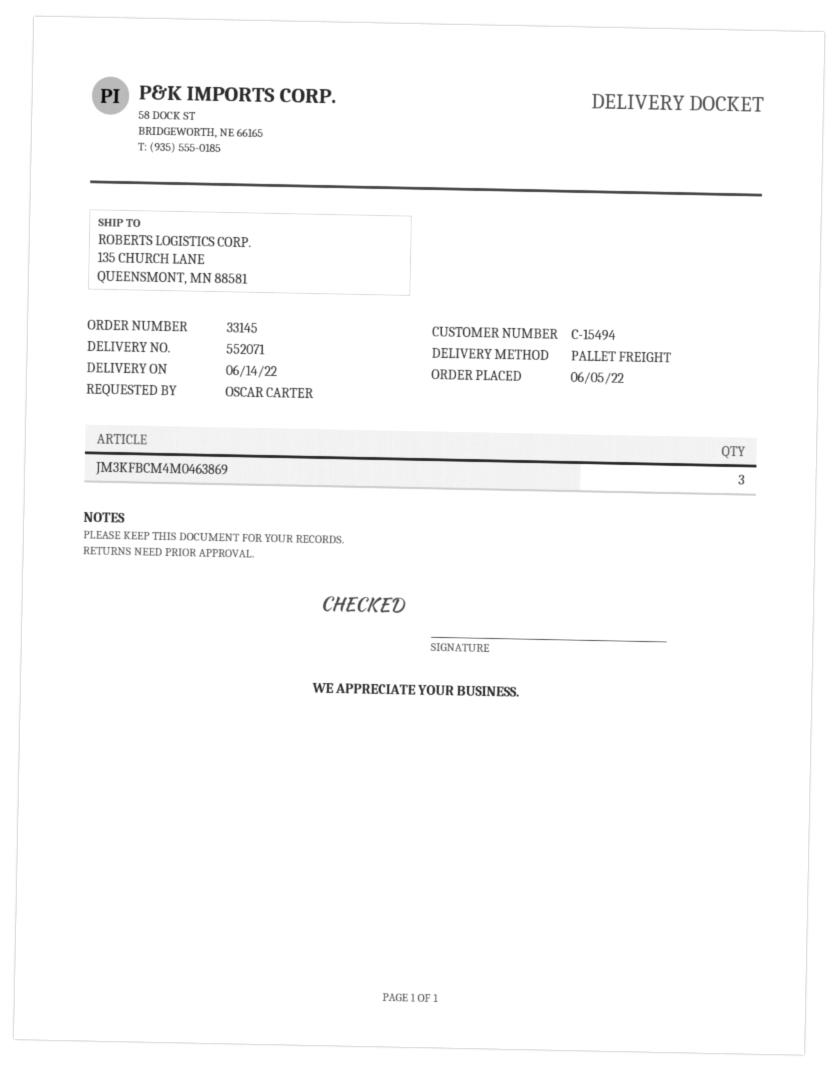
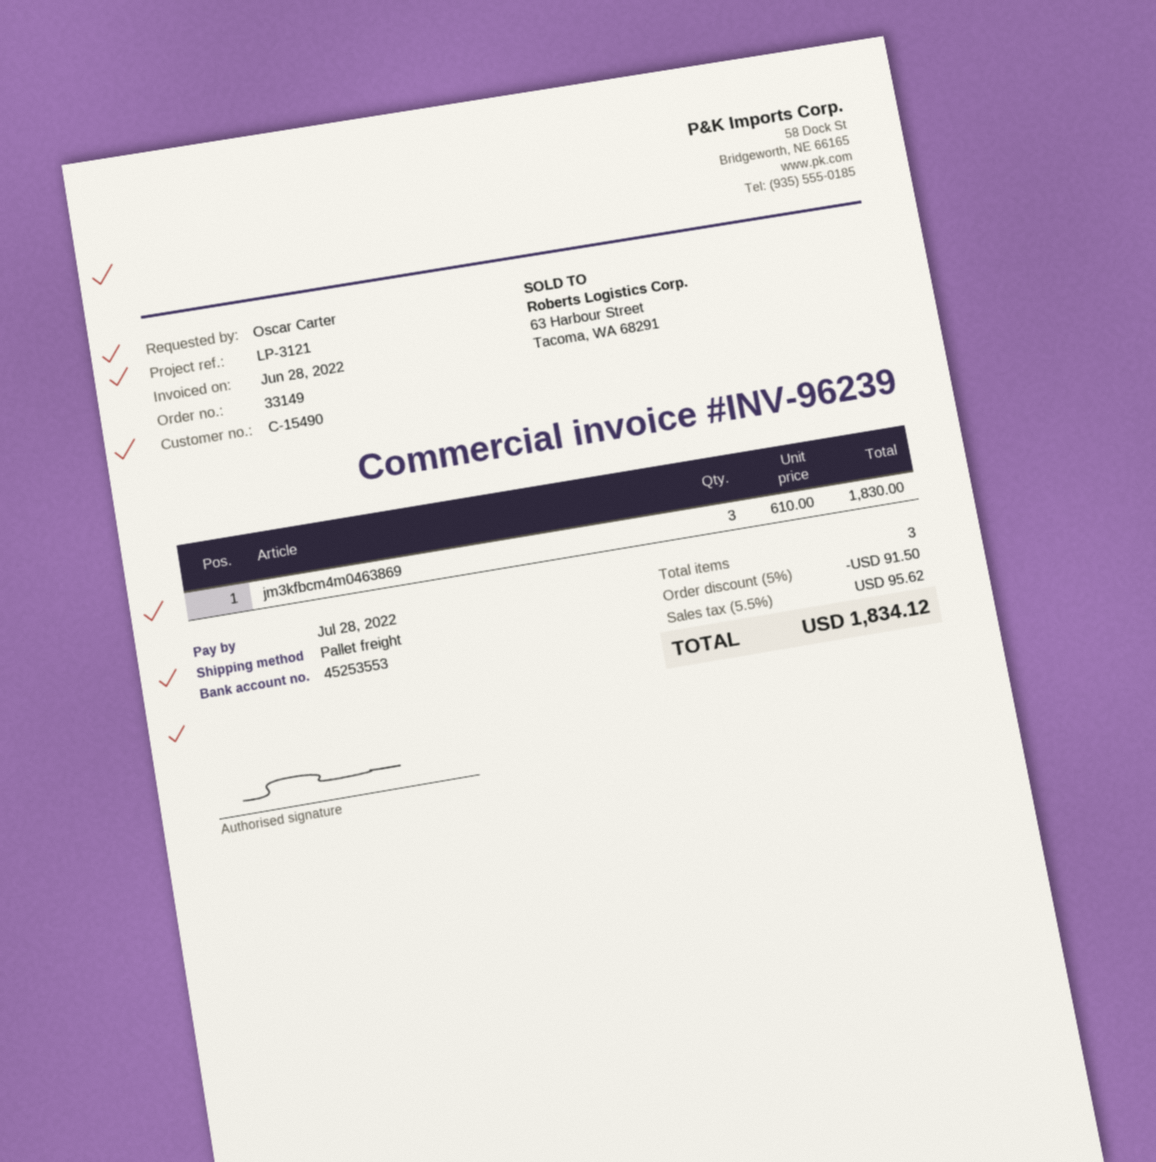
order number: 33145 -> 33149
customer number: C-15494 -> C-15490

